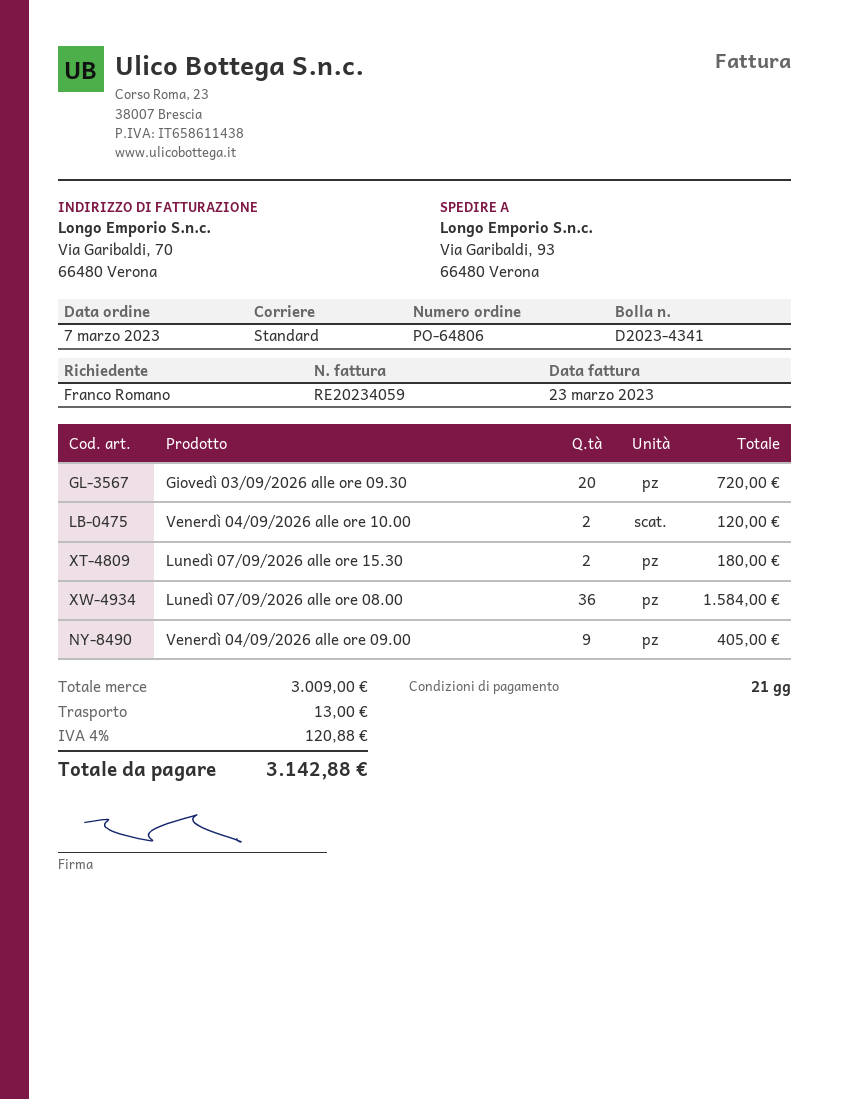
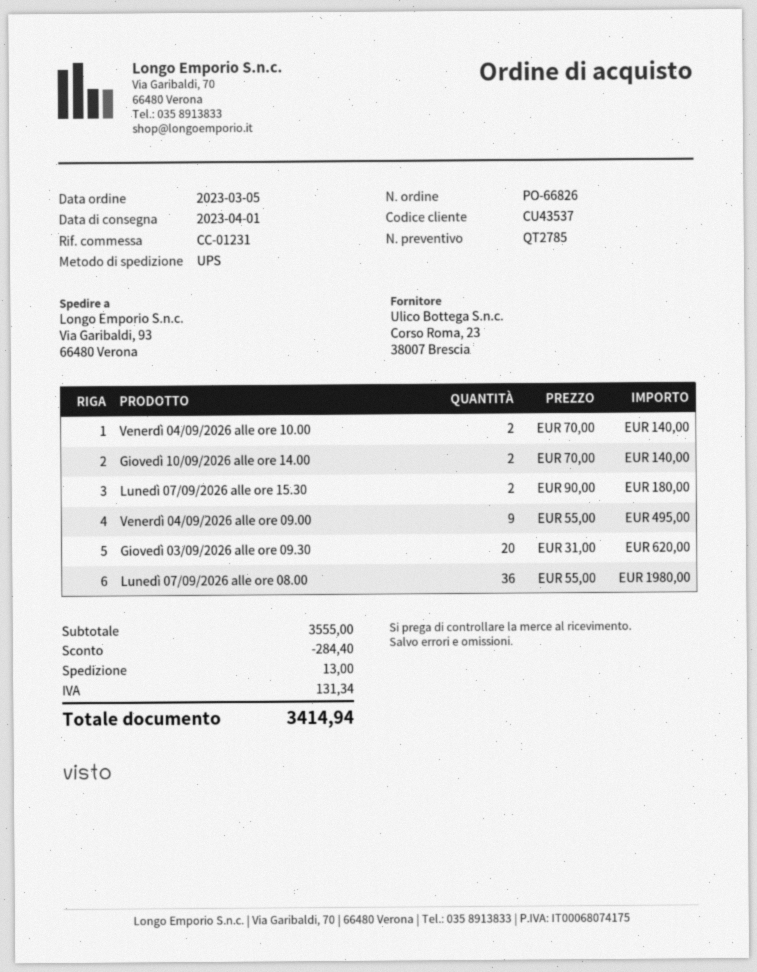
order number: PO-64806 -> PO-66826
order date: 2023-03-07 -> 2023-03-05
shipping method: standard -> UPS
Giovedì 03/09/2026 alle ore 09.30: 20 for 720.00 -> 20 for 620.00
Venerdì 04/09/2026 alle ore 10.00: 2 for 120.00 -> 2 for 140.00
Lunedì 07/09/2026 alle ore 08.00: 36 for 1584.00 -> 36 for 1980.00
Venerdì 04/09/2026 alle ore 09.00: 9 for 405.00 -> 9 for 495.00
Giovedì 10/09/2026 alle ore 14.00: none -> 2 for 140.00
subtotal: 3009.00 -> 3555.00
discount: none -> 284.40
tax: 120.88 -> 131.34
total: 3142.88 -> 3414.94

